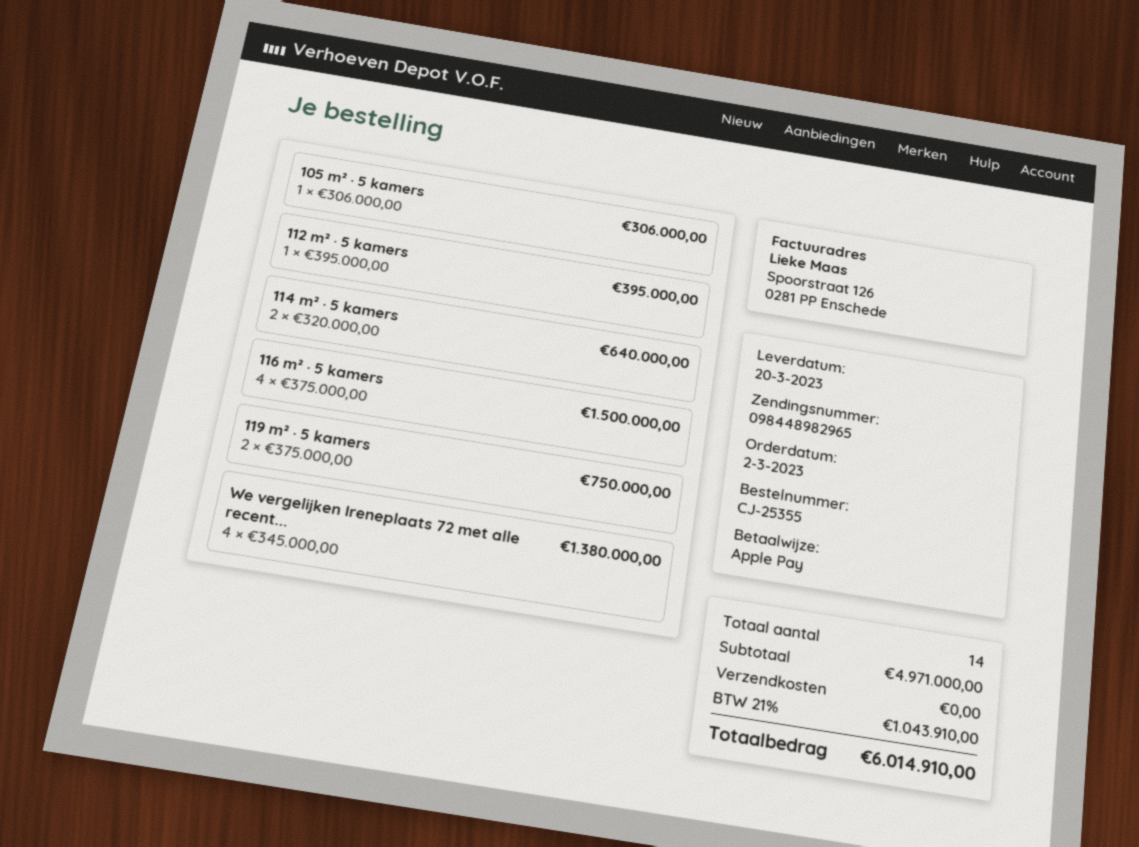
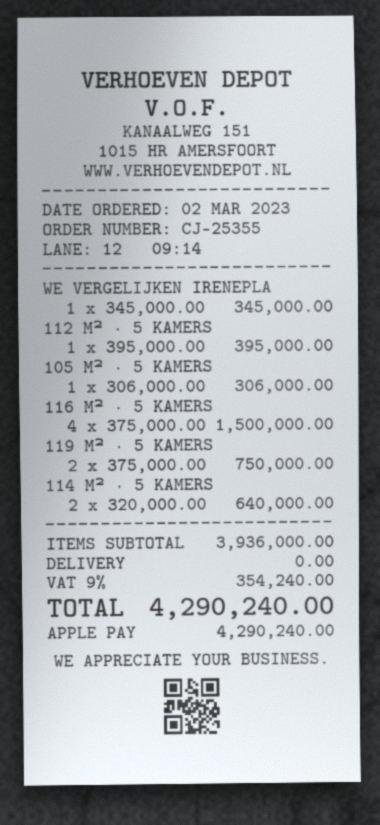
We vergelijken Ireneplaats 72 met alle recent...: 4 x 345000.00 = 1380000.00 -> 1 x 345000.00 = 345000.00
subtotal: 4971000.00 -> 3936000.00
tax: 21% = 1043910.00 -> 9% = 354240.00
total: 6014910.00 -> 4290240.00

